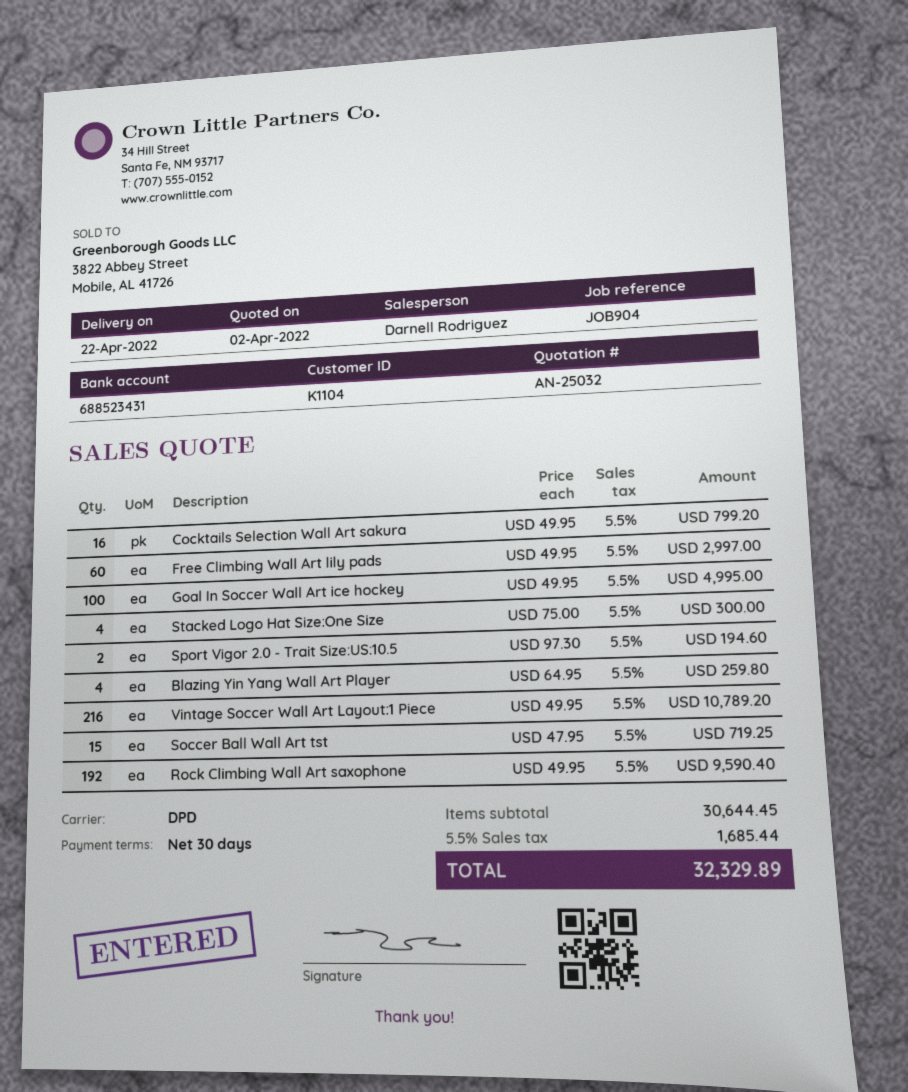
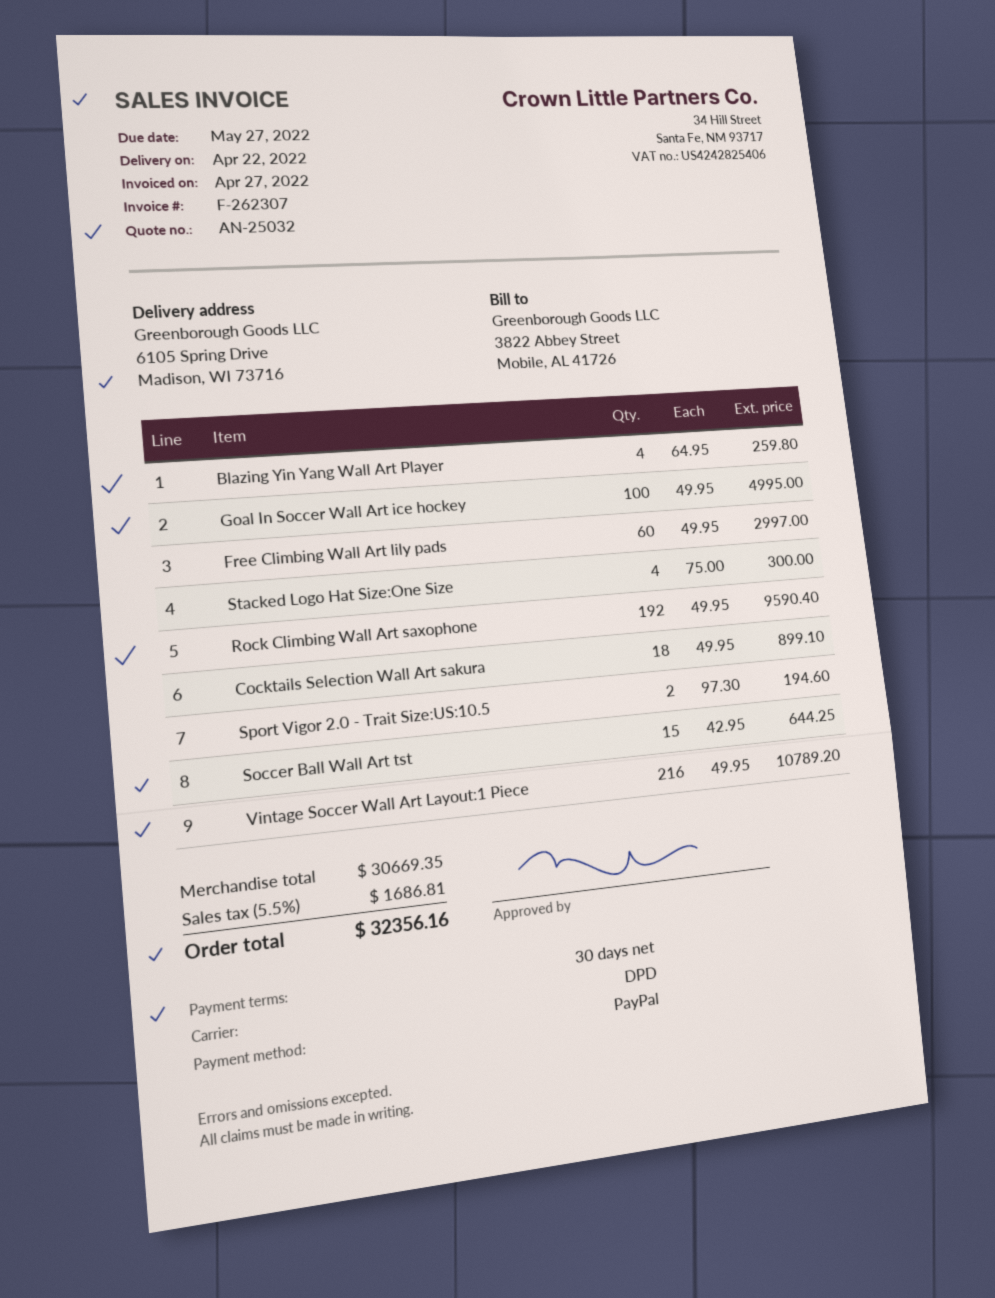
Cocktails Selection Wall Art sakura: 16 x 49.95 = 799.20 -> 18 x 49.95 = 899.10
Soccer Ball Wall Art tst: 15 x 47.95 = 719.25 -> 15 x 42.95 = 644.25
subtotal: 30644.45 -> 30669.35
tax: 5.5% = 1685.44 -> 5.5% = 1686.81
total: 32329.89 -> 32356.16

